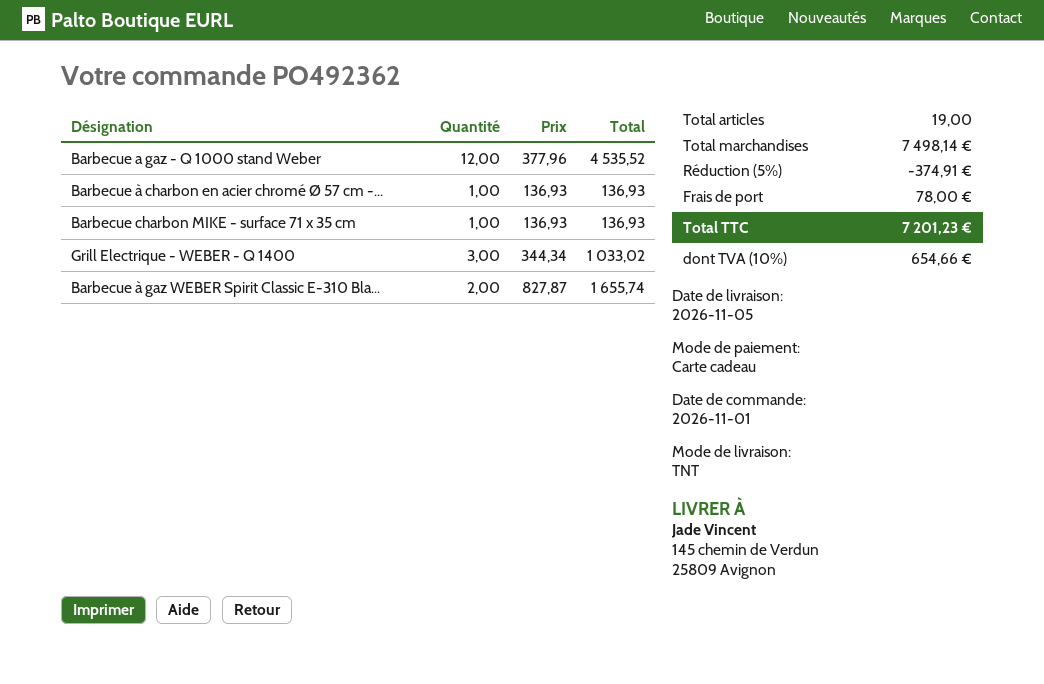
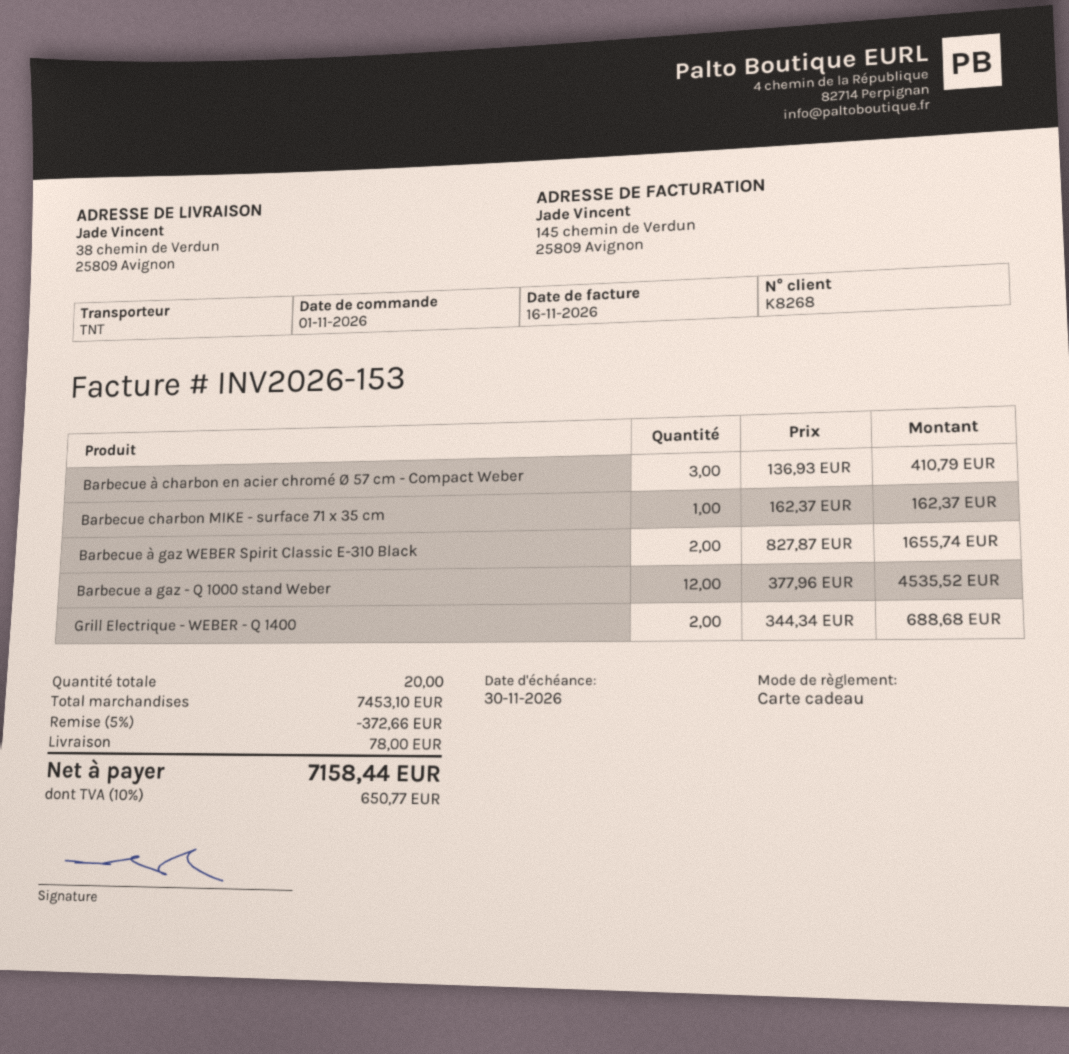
ship to: 145 chemin de Verdun, 25809 Avignon -> 38 chemin de Verdun, 25809 Avignon
Barbecue à charbon en acier chromé Ø 57 cm -...: 1 x 136.93 = 136.93 -> 3 x 136.93 = 410.79
Barbecue charbon MIKE - surface 71 x 35 cm: 1 x 136.93 = 136.93 -> 1 x 162.37 = 162.37
Grill Electrique - WEBER - Q 1400: 3 x 344.34 = 1033.02 -> 2 x 344.34 = 688.68
total quantity: 19 -> 20
subtotal: 7498.14 -> 7453.10
discount: 5% = 374.91 -> 5% = 372.66
tax: 10% = 654.66 -> 10% = 650.77
total: 7201.23 -> 7158.44

